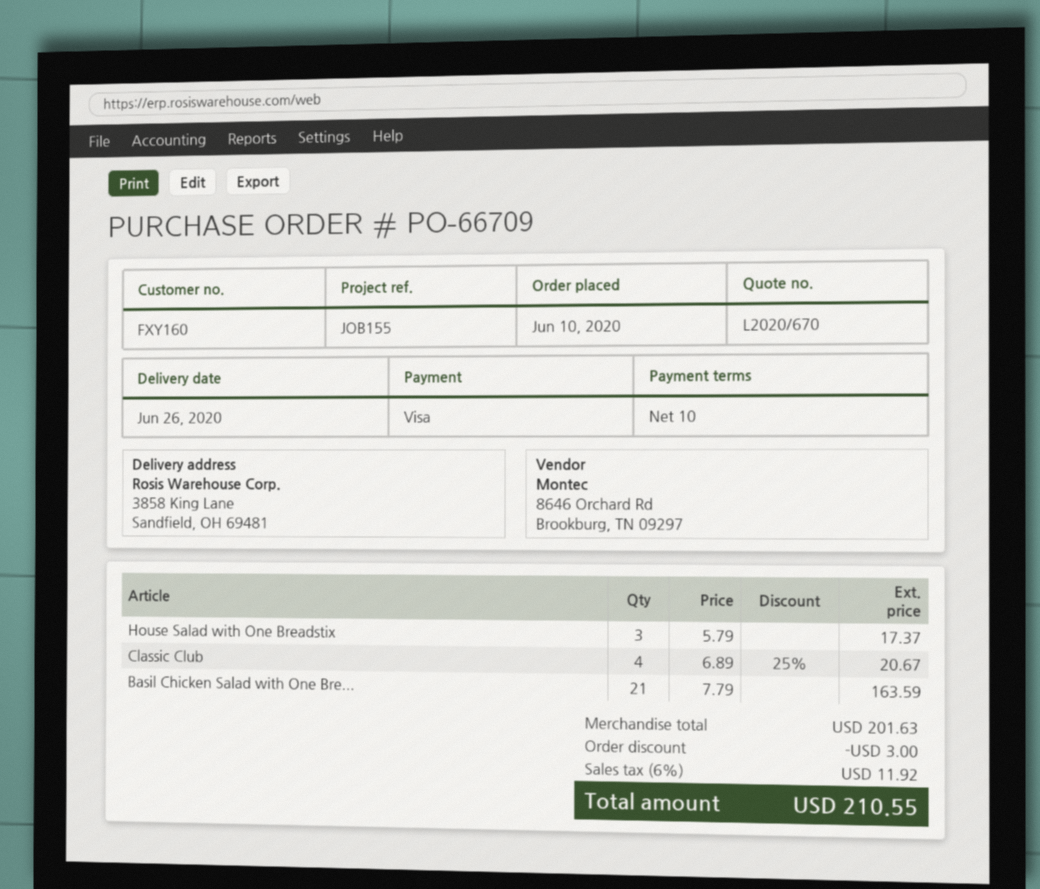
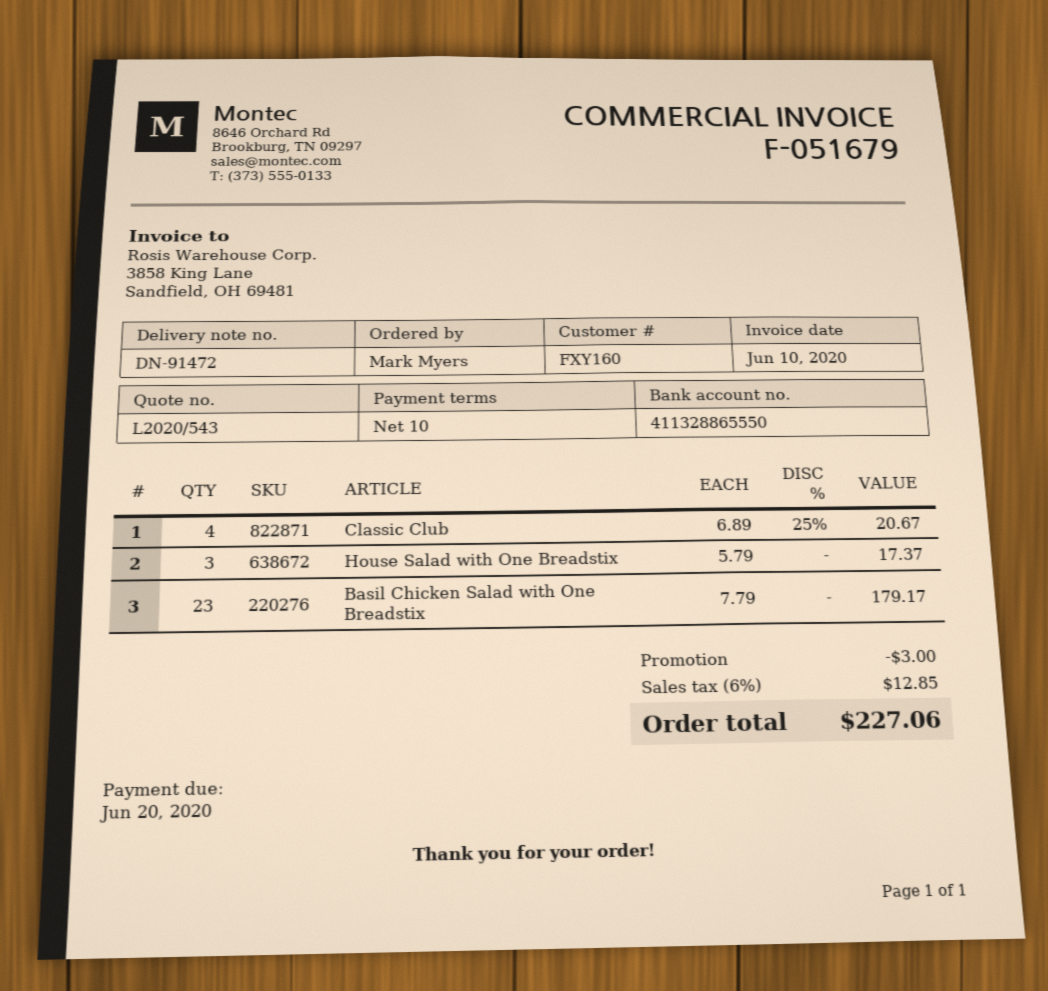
quote number: L2020/670 -> L2020/543
Basil Chicken Salad with One Bre...: 21 x 7.79 = 163.59 -> 23 x 7.79 = 179.17
tax: 6% = 11.92 -> 6% = 12.85
total: 210.55 -> 227.06

